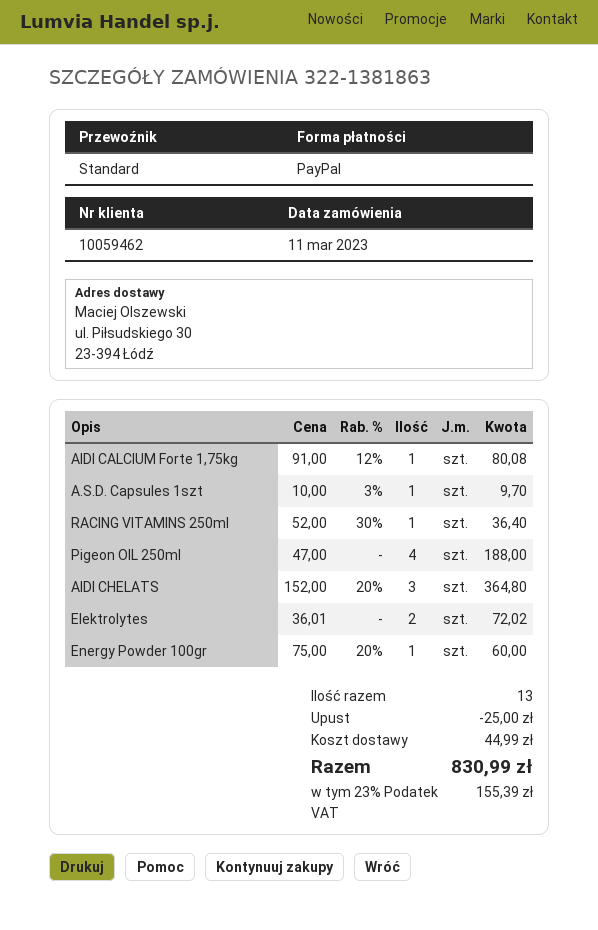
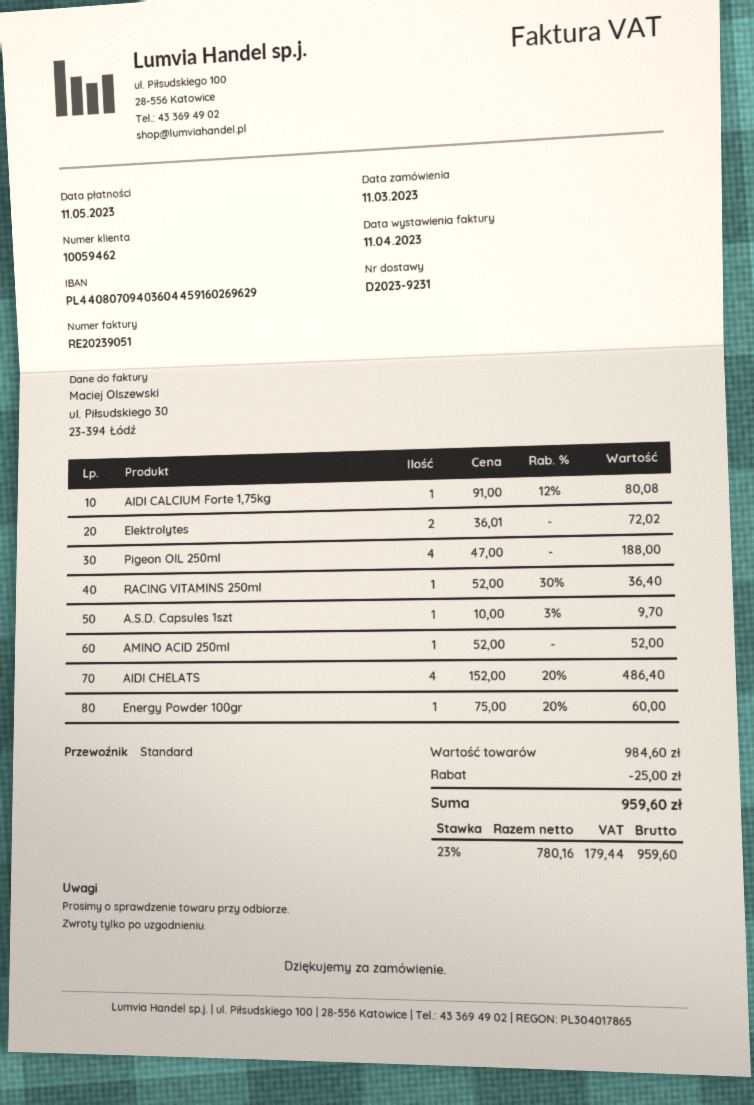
AIDI CHELATS: 3 x 152.00 - 20% = 364.80 -> 4 x 152.00 - 20% = 486.40
AMINO ACID 250ml: none -> 1 x 52.00 = 52.00
shipping: 44.99 -> none
tax: 23% = 155.39 -> 23% = 179.44
total: 830.99 -> 959.60

